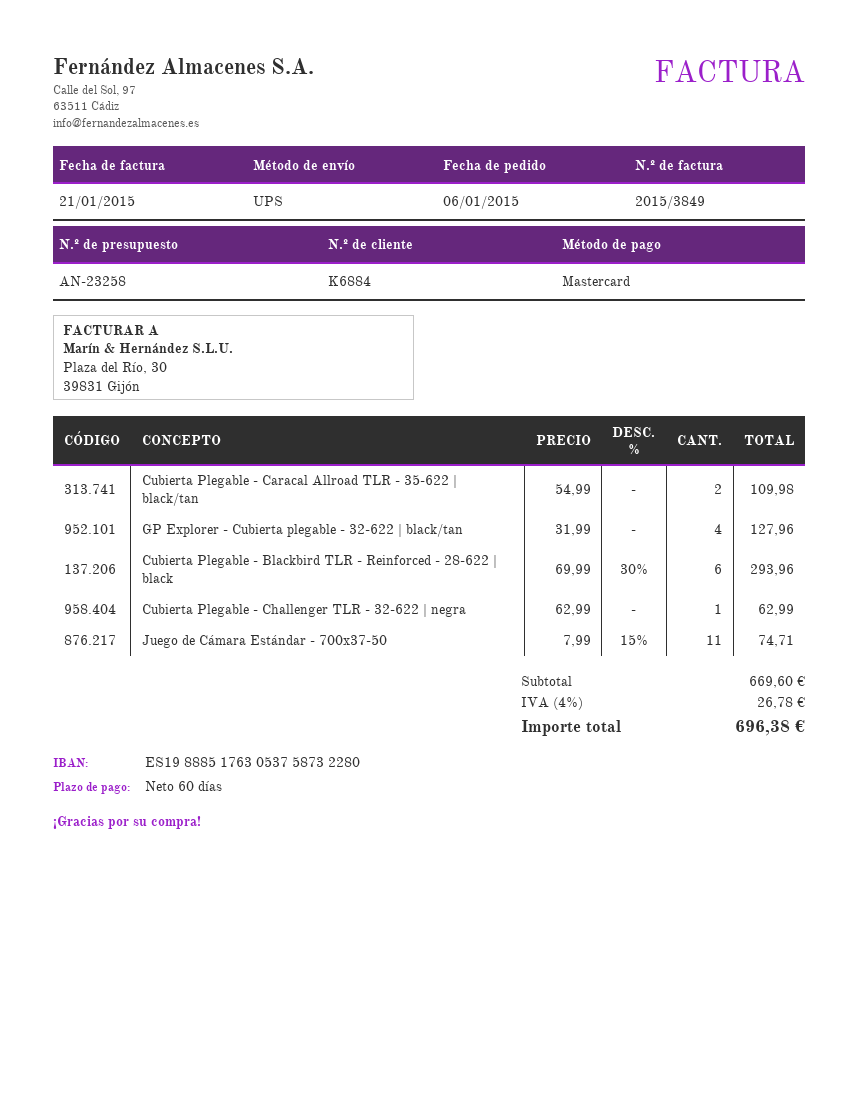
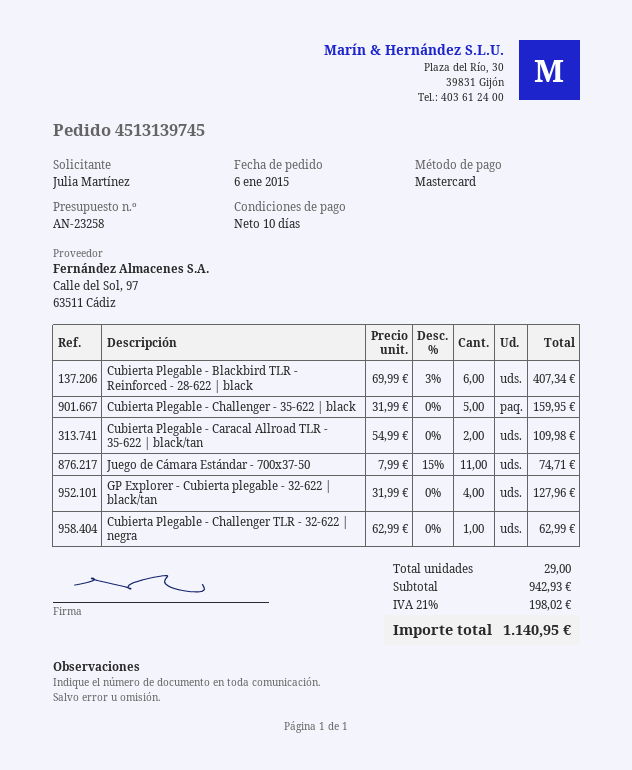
payment terms: 60 days -> 10 days
Cubierta Plegable - Blackbird TLR - Reinforced - 28-622 | black: 6 x 69.99 - 30% = 293.96 -> 6 x 69.99 - 3% = 407.34
Cubierta Plegable - Challenger - 35-622 | black: none -> 5 x 31.99 = 159.95
subtotal: 669.60 -> 942.93
tax: 4% = 26.78 -> 21% = 198.02
total: 696.38 -> 1140.95

